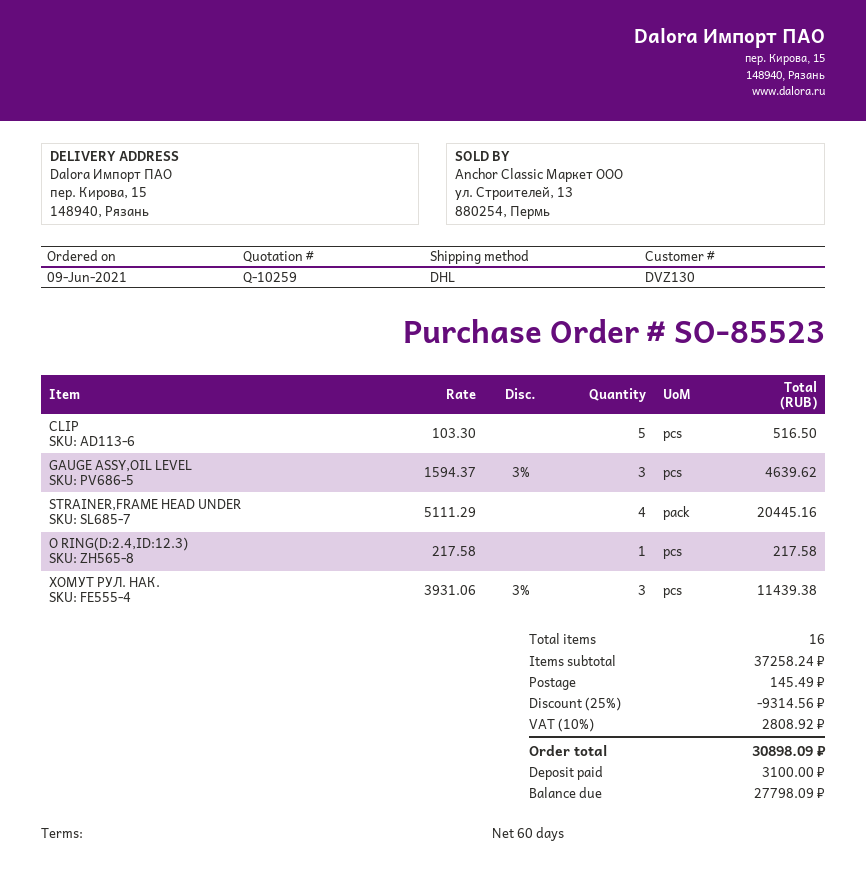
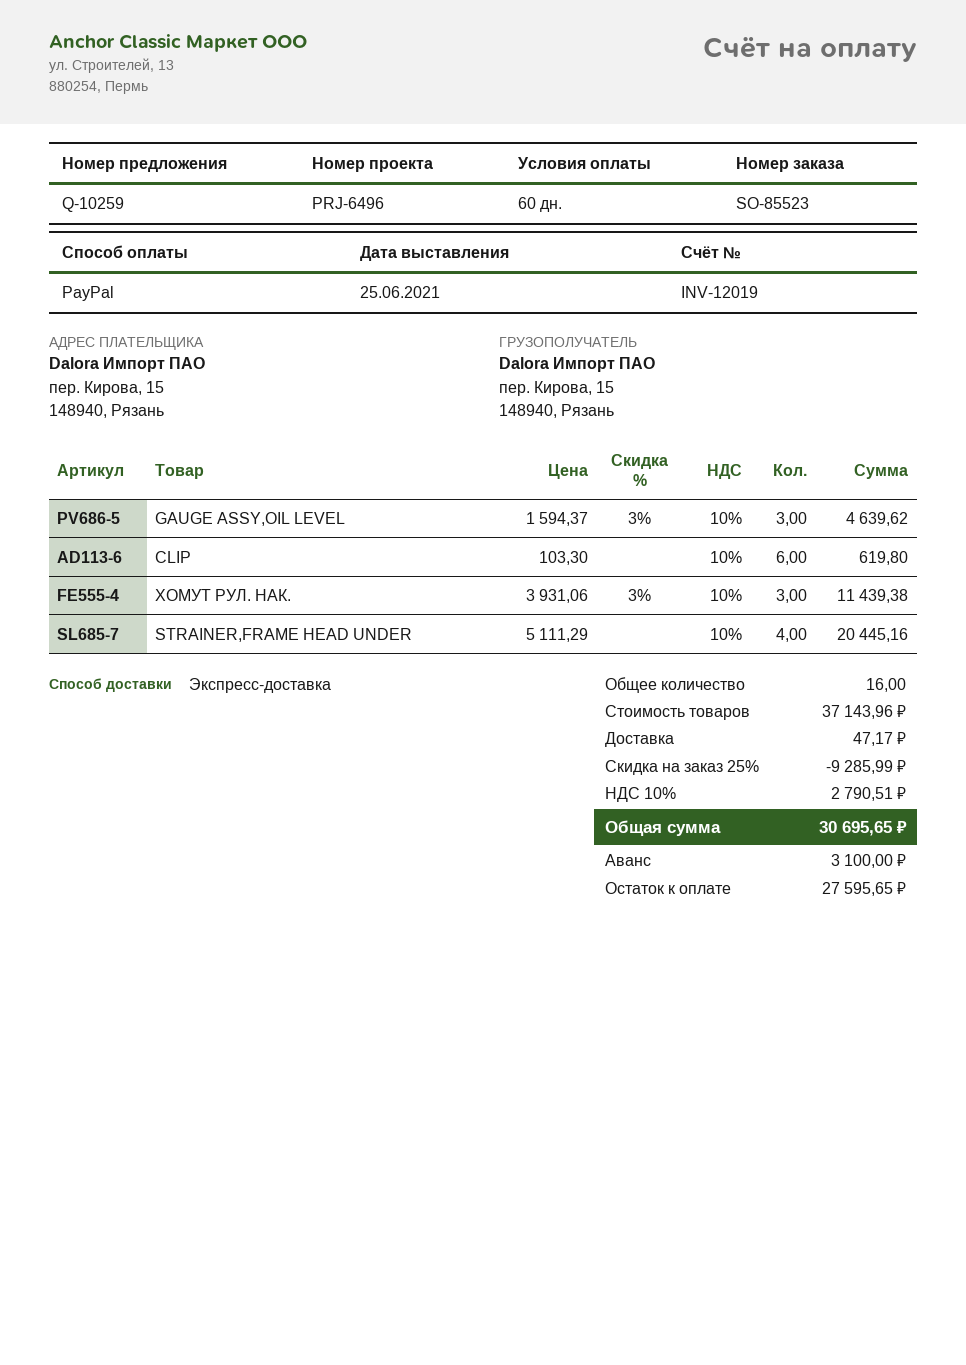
shipping method: DHL -> express
CLIP: 5 x 103.30 = 516.50 -> 6 x 103.30 = 619.80
O RING(D:2.4,ID:12.3): 1 x 217.58 = 217.58 -> none
subtotal: 37258.24 -> 37143.96
discount: 25% = 9314.56 -> 25% = 9285.99
shipping: 145.49 -> 47.17
tax: 10% = 2808.92 -> 10% = 2790.51
total: 30898.09 -> 30695.65
balance: 27798.09 -> 27595.65

